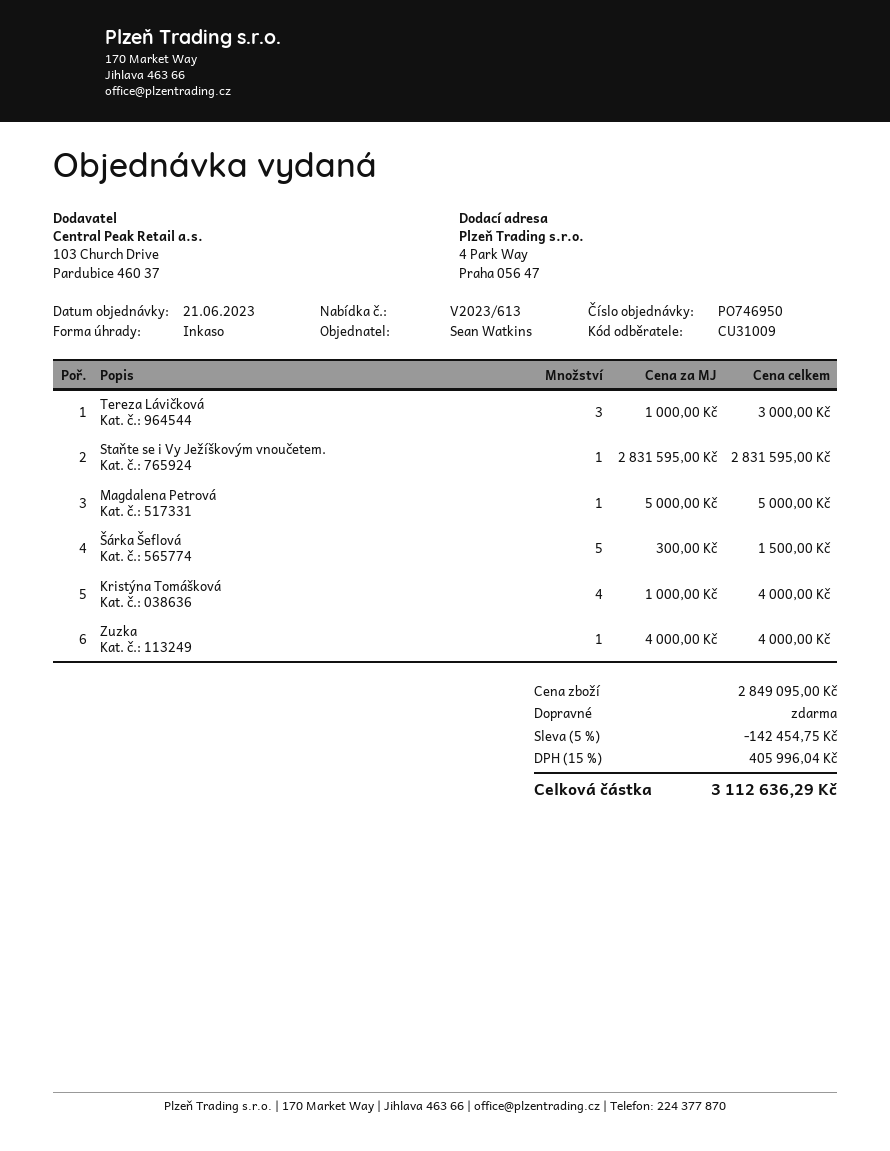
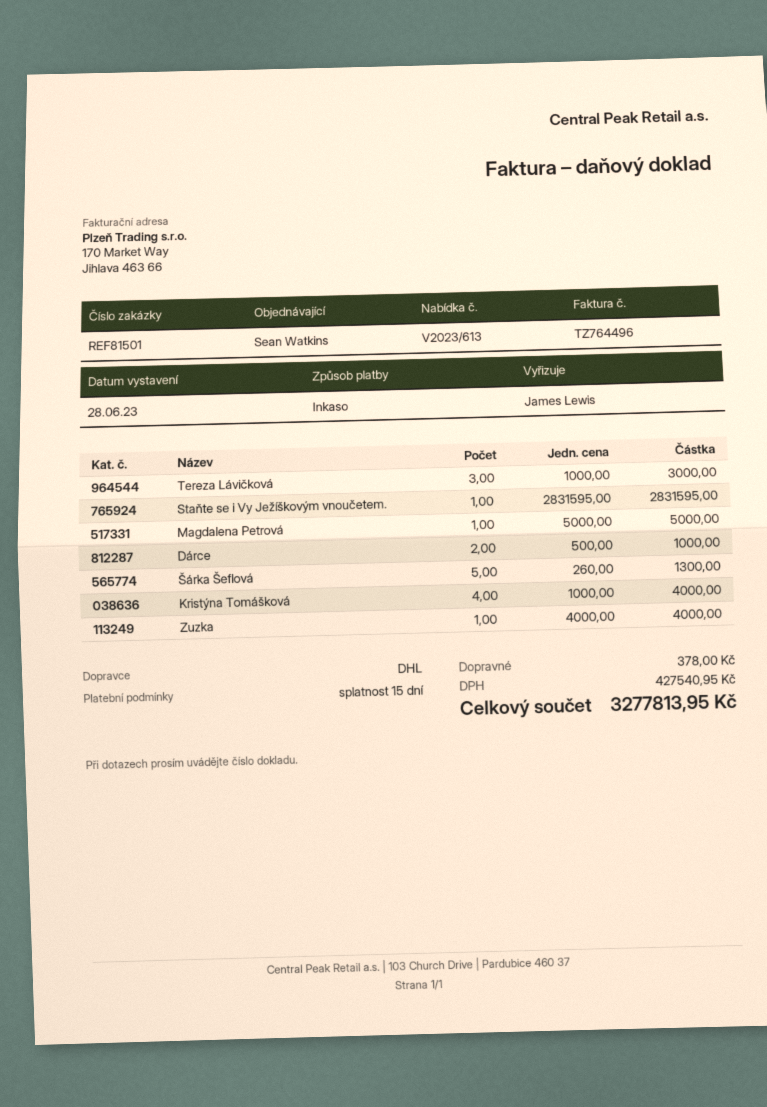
Šárka Šeflová: 5 x 300.00 = 1500.00 -> 5 x 260.00 = 1300.00
Dárce: none -> 2 x 500.00 = 1000.00
discount: 5% = 142454.75 -> none
shipping: 0.00 -> 378.00
tax: 405996.04 -> 427540.95
total: 3112636.29 -> 3277813.95

